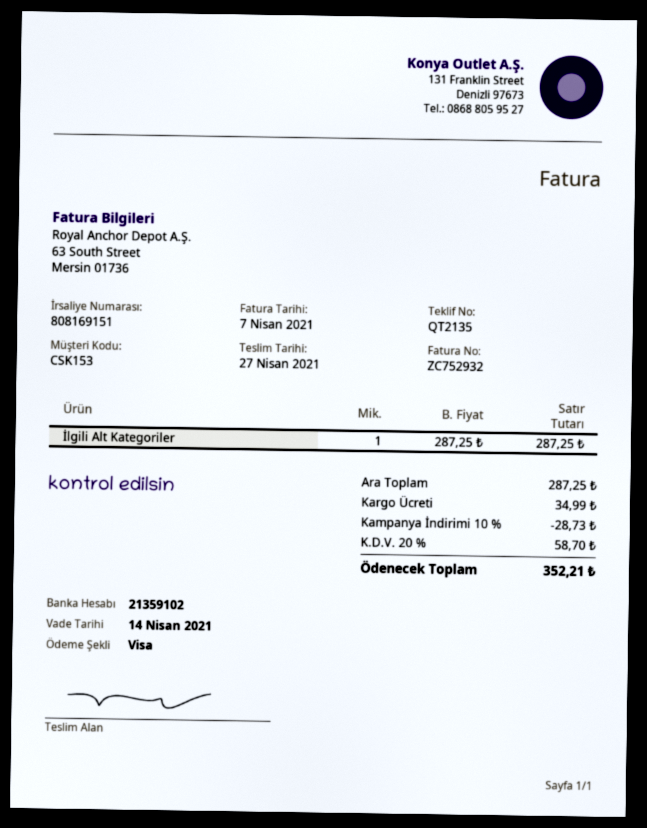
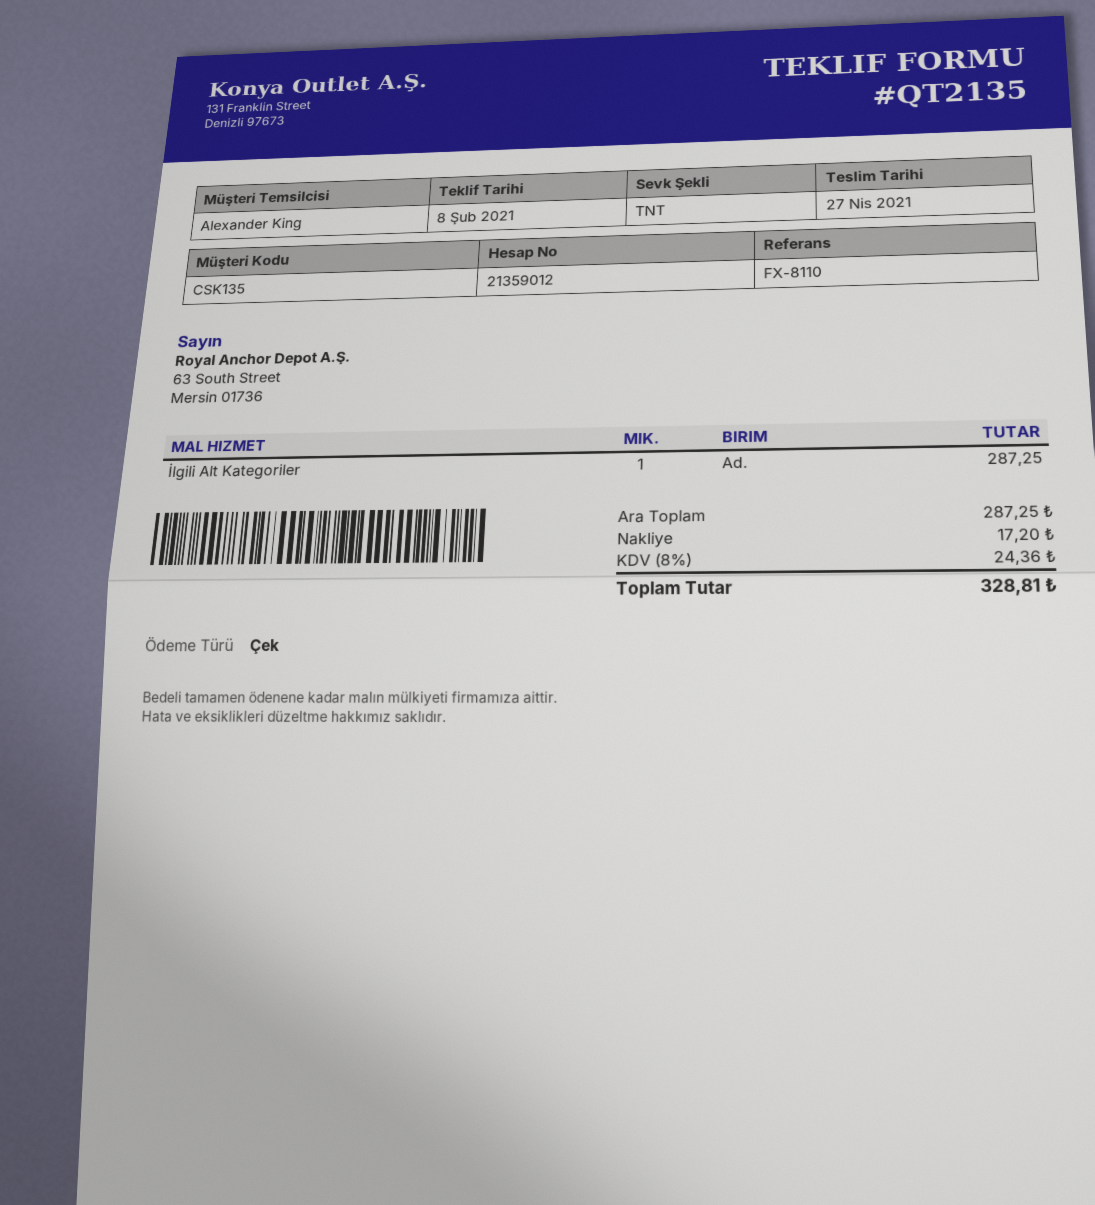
customer number: CSK153 -> CSK135
payment method: Visa -> cheque
bank account: 21359102 -> 21359012
discount: 10% = 28.73 -> none
shipping: 34.99 -> 17.20
tax: 20% = 58.70 -> 8% = 24.36
total: 352.21 -> 328.81

